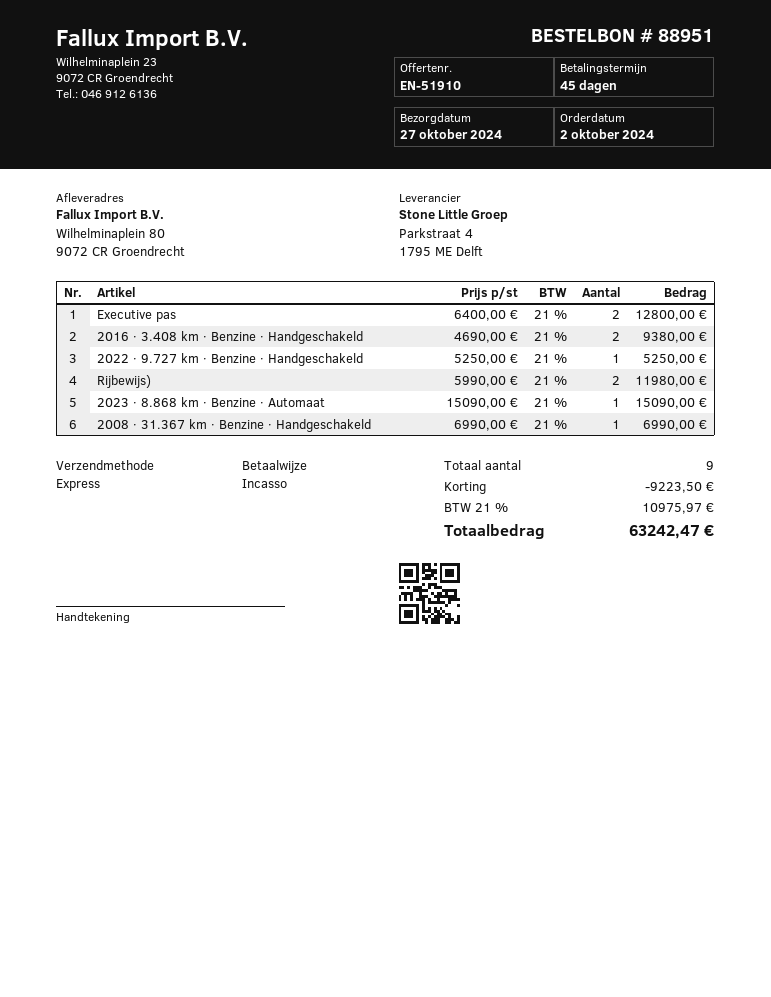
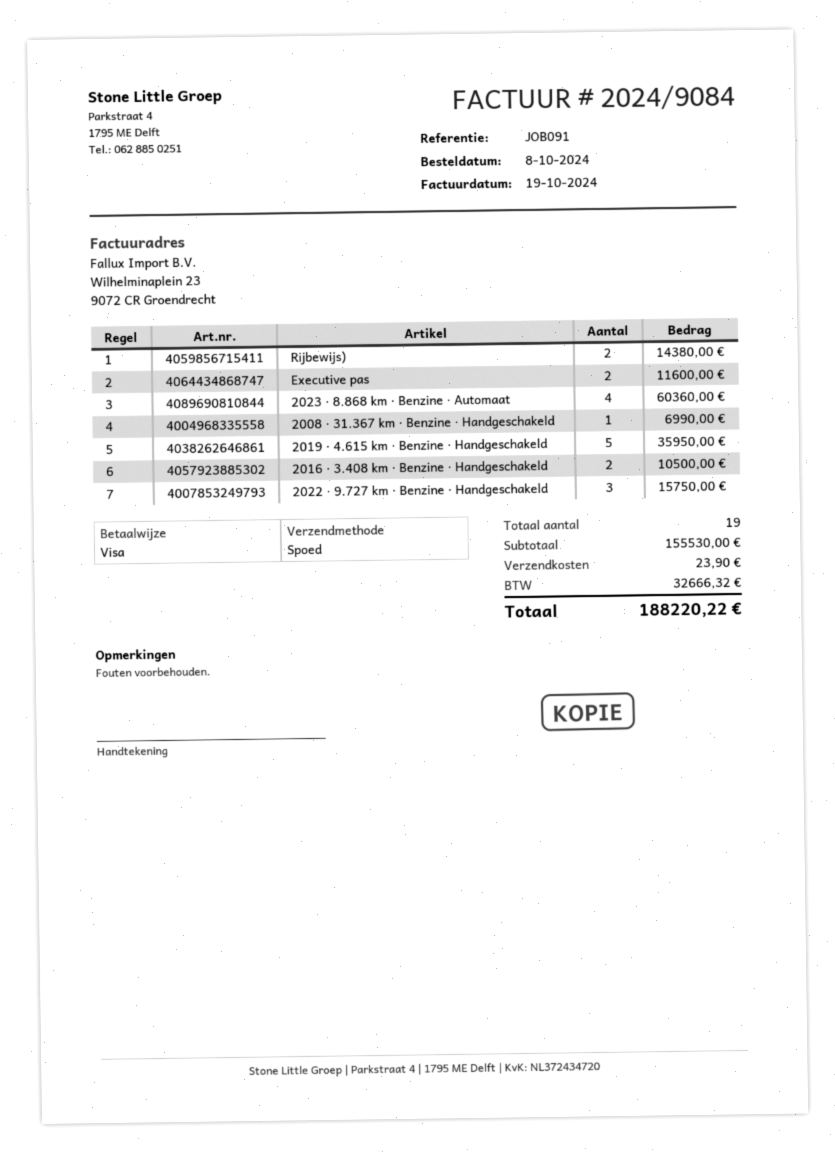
order date: 2024-10-02 -> 2024-10-08
payment method: direct debit -> Visa
Executive pas: 2 for 12800.00 -> 2 for 11600.00
2016 · 3.408 km · Benzine · Handgeschakeld: 2 for 9380.00 -> 2 for 10500.00
2022 · 9.727 km · Benzine · Handgeschakeld: 1 for 5250.00 -> 3 for 15750.00
Rijbewijs): 2 for 11980.00 -> 2 for 14380.00
2023 · 8.868 km · Benzine · Automaat: 1 for 15090.00 -> 4 for 60360.00
2019 · 4.615 km · Benzine · Handgeschakeld: none -> 5 for 35950.00
total quantity: 9 -> 19
discount: 9223.50 -> none
shipping: none -> 23.90
tax: 10975.97 -> 32666.32
total: 63242.47 -> 188220.22

